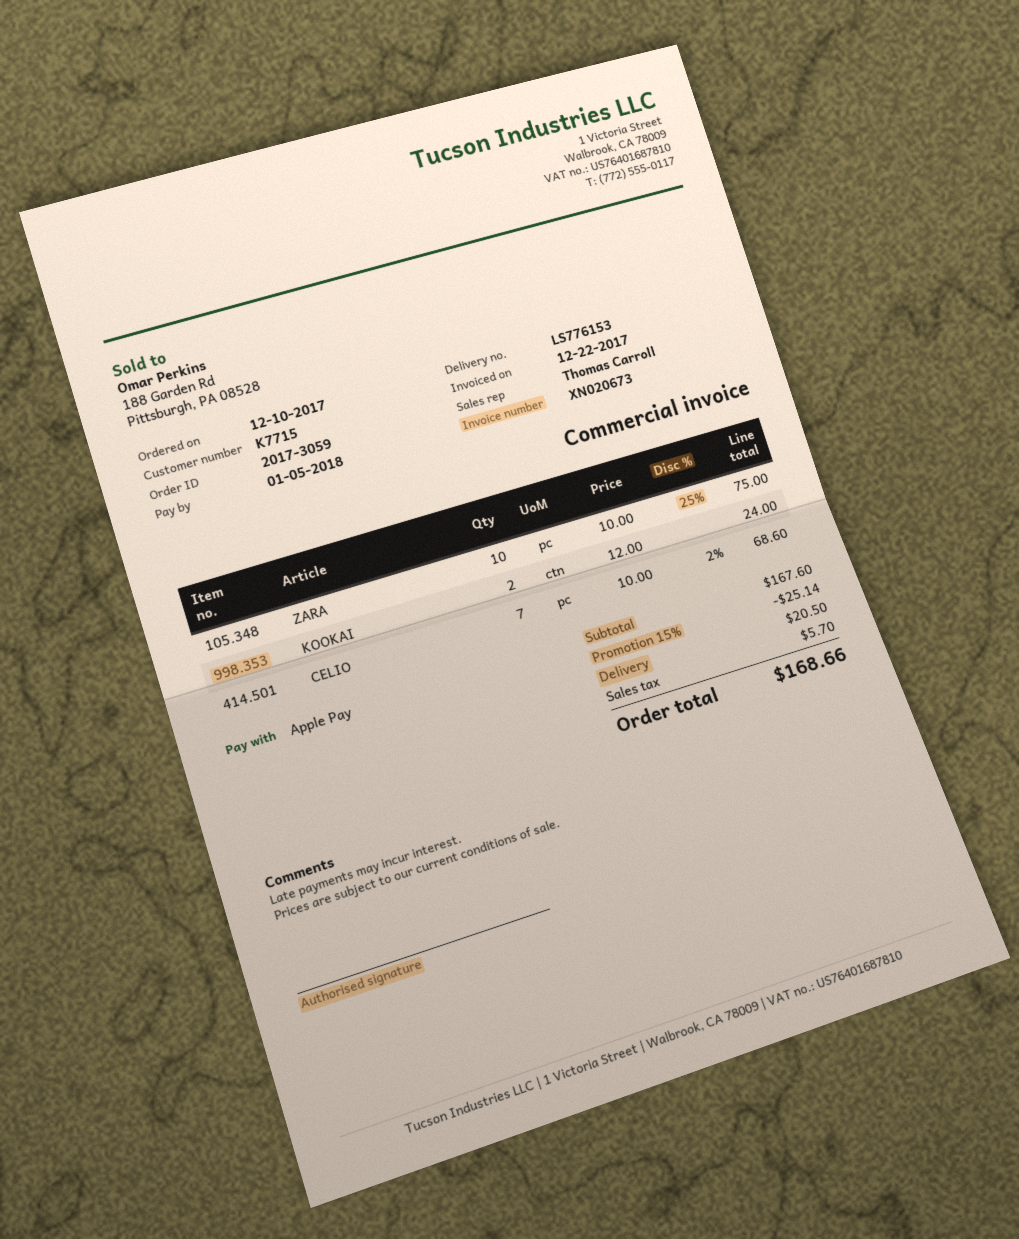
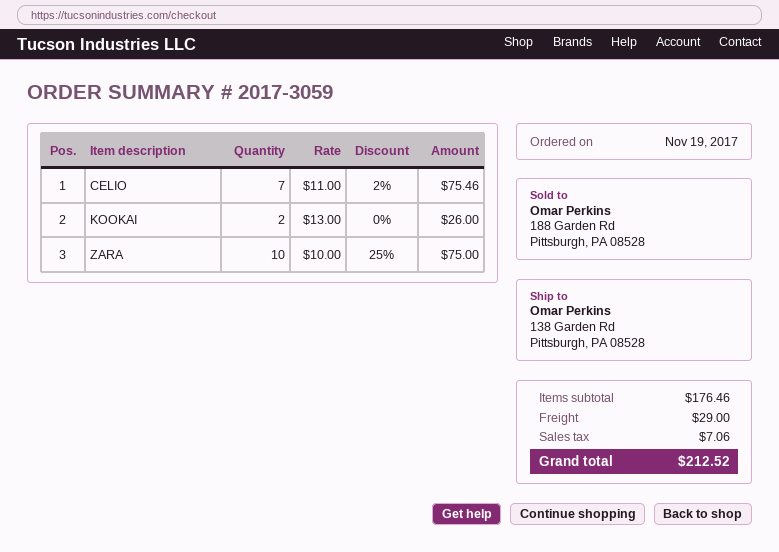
order date: 2017-12-10 -> 2017-11-19
KOOKAI: 2 x 12.00 = 24.00 -> 2 x 13.00 = 26.00
CELIO: 7 x 10.00 - 2% = 68.60 -> 7 x 11.00 - 2% = 75.46
subtotal: 167.60 -> 176.46
discount: 15% = 25.14 -> none
shipping: 20.50 -> 29.00
tax: 5.70 -> 7.06
total: 168.66 -> 212.52

